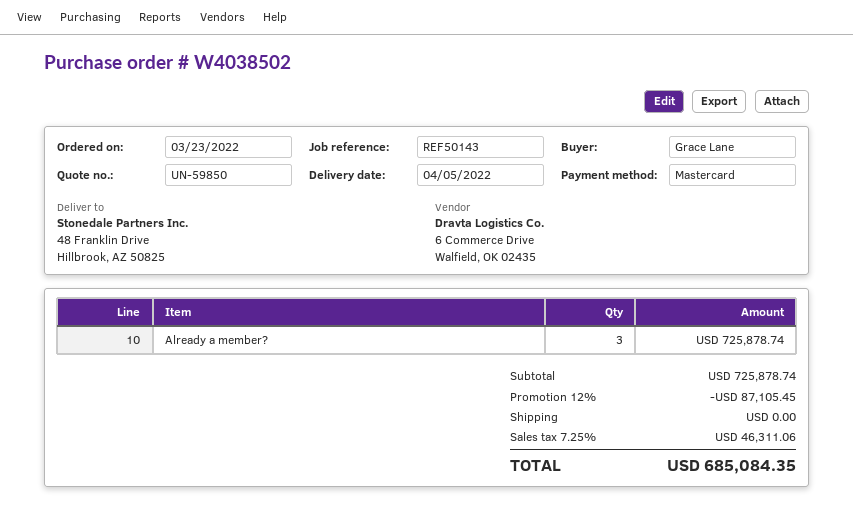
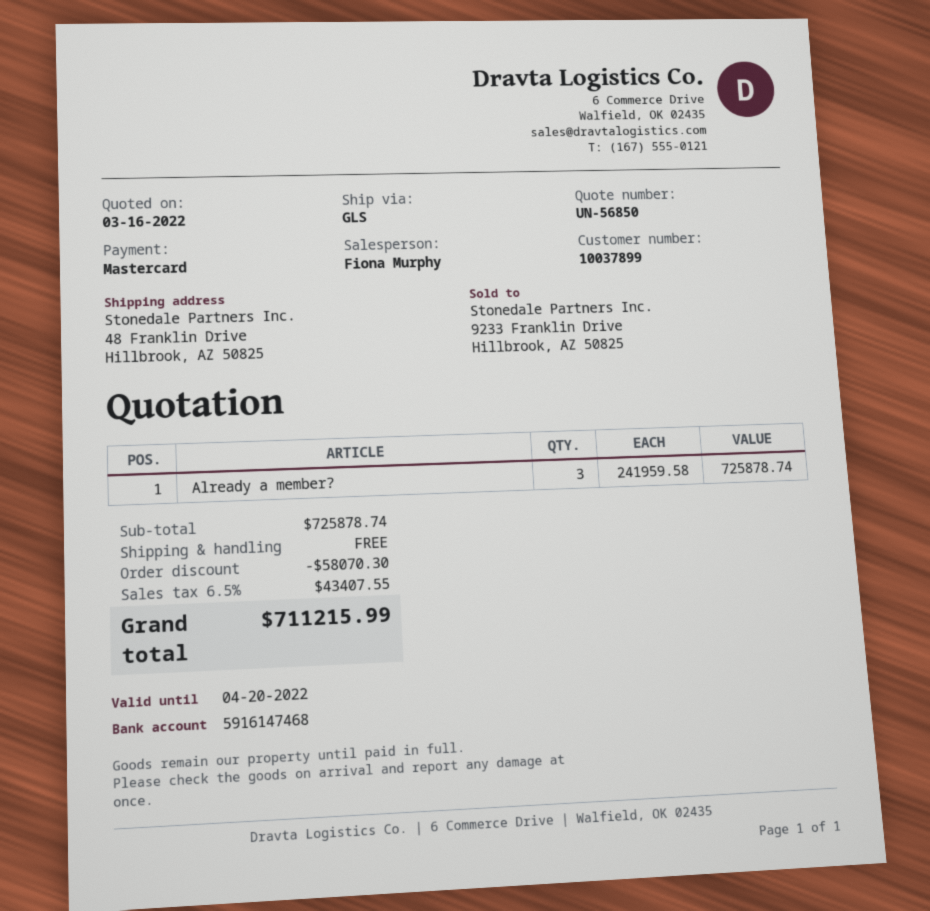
quote number: UN-59850 -> UN-56850
discount: 87105.45 -> 58070.30
tax: 7.25% = 46311.06 -> 6.5% = 43407.55
total: 685084.35 -> 711215.99

